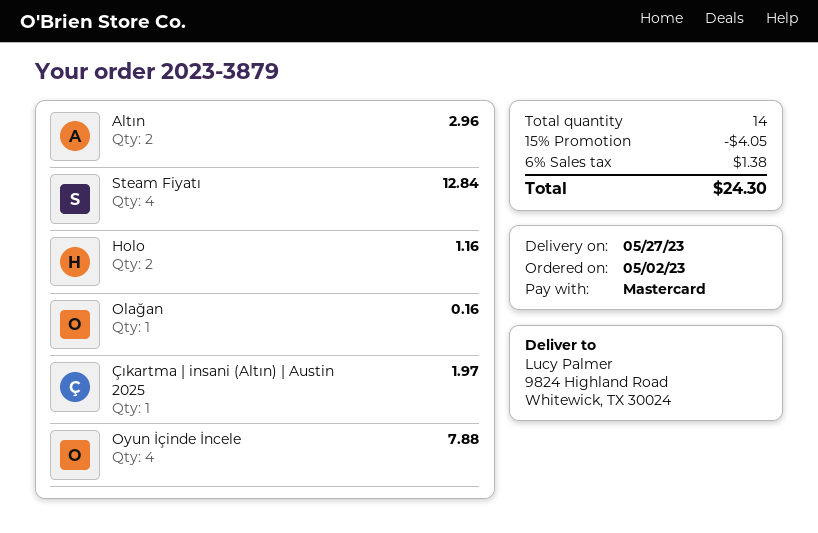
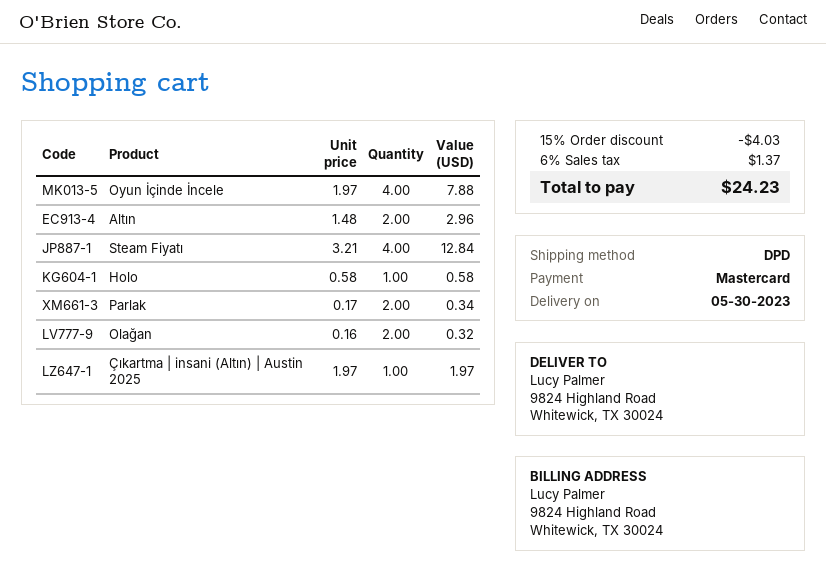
delivery date: 2023-05-27 -> 2023-05-30
Holo: 2 for 1.16 -> 1 for 0.58
Olağan: 1 for 0.16 -> 2 for 0.32
Parlak: none -> 2 for 0.34
discount: 15% = 4.05 -> 15% = 4.03
tax: 6% = 1.38 -> 6% = 1.37
total: 24.30 -> 24.23

